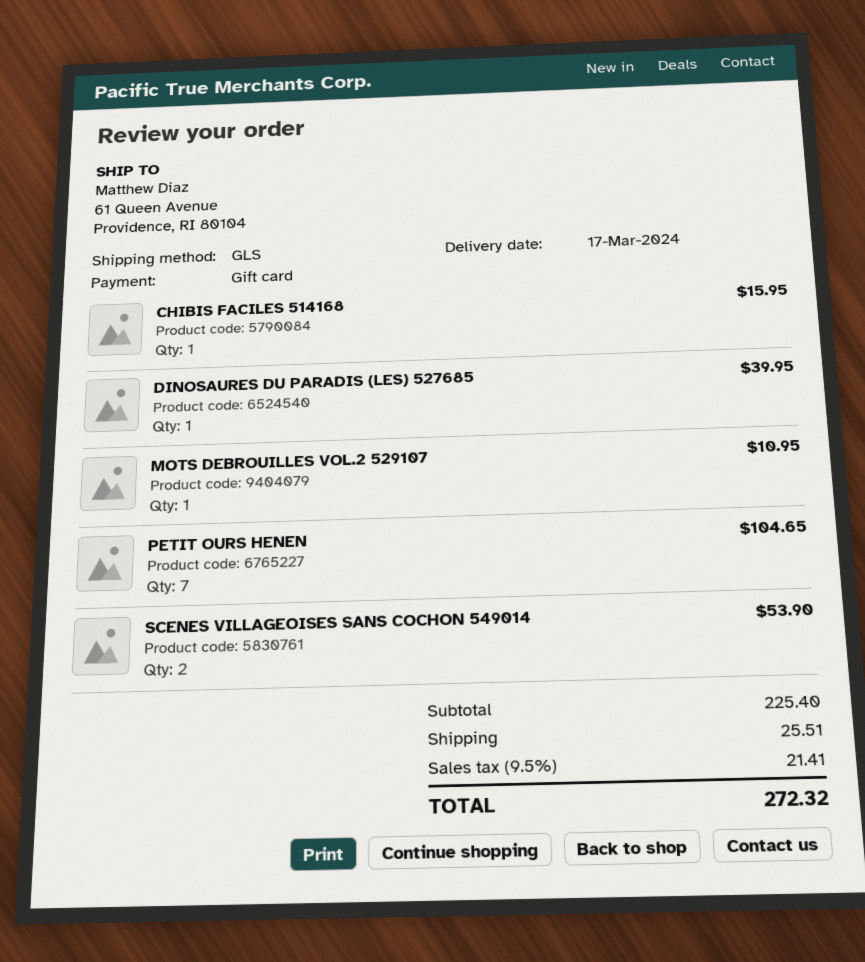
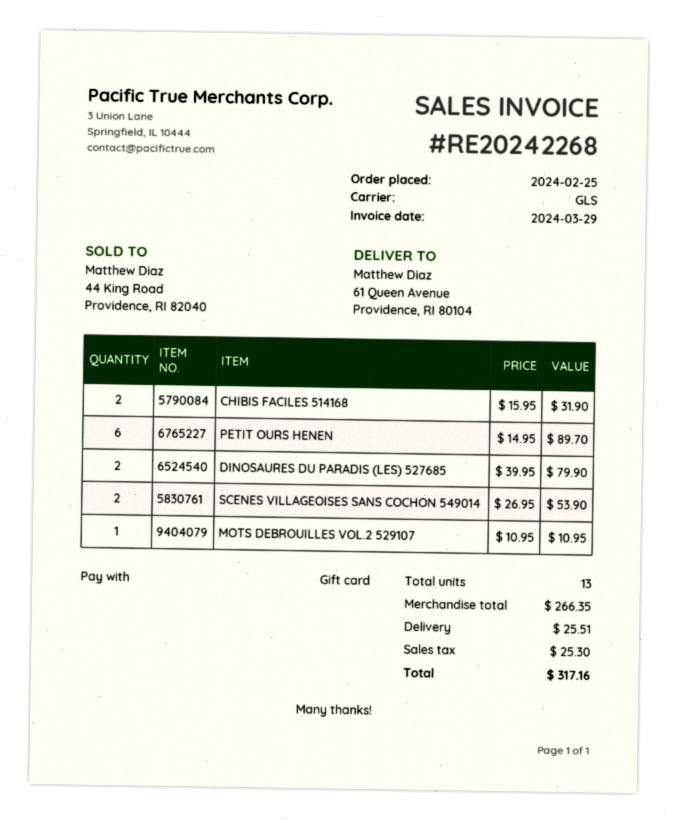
CHIBIS FACILES 514168: 1 for 15.95 -> 2 for 31.90
DINOSAURES DU PARADIS (LES) 527685: 1 for 39.95 -> 2 for 79.90
PETIT OURS HENEN: 7 for 104.65 -> 6 for 89.70
subtotal: 225.40 -> 266.35
tax: 21.41 -> 25.30
total: 272.32 -> 317.16

